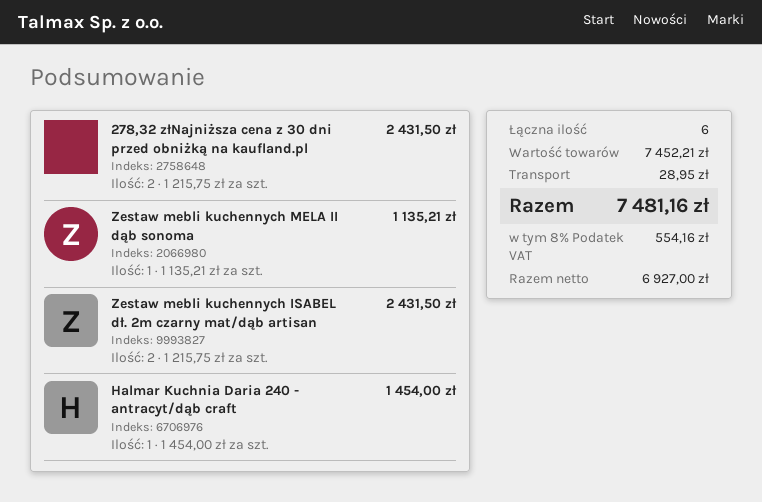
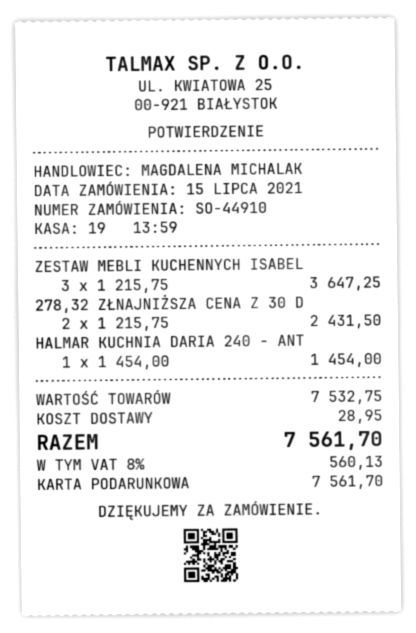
Zestaw mebli kuchennych MELA II dąb sonoma: 1 x 1135.21 = 1135.21 -> none
Zestaw mebli kuchennych ISABEL dł. 2m czarny mat/dąb artisan: 2 x 1215.75 = 2431.50 -> 3 x 1215.75 = 3647.25
subtotal: 7452.21 -> 7532.75
tax: 8% = 554.16 -> 8% = 560.13
total: 7481.16 -> 7561.70

